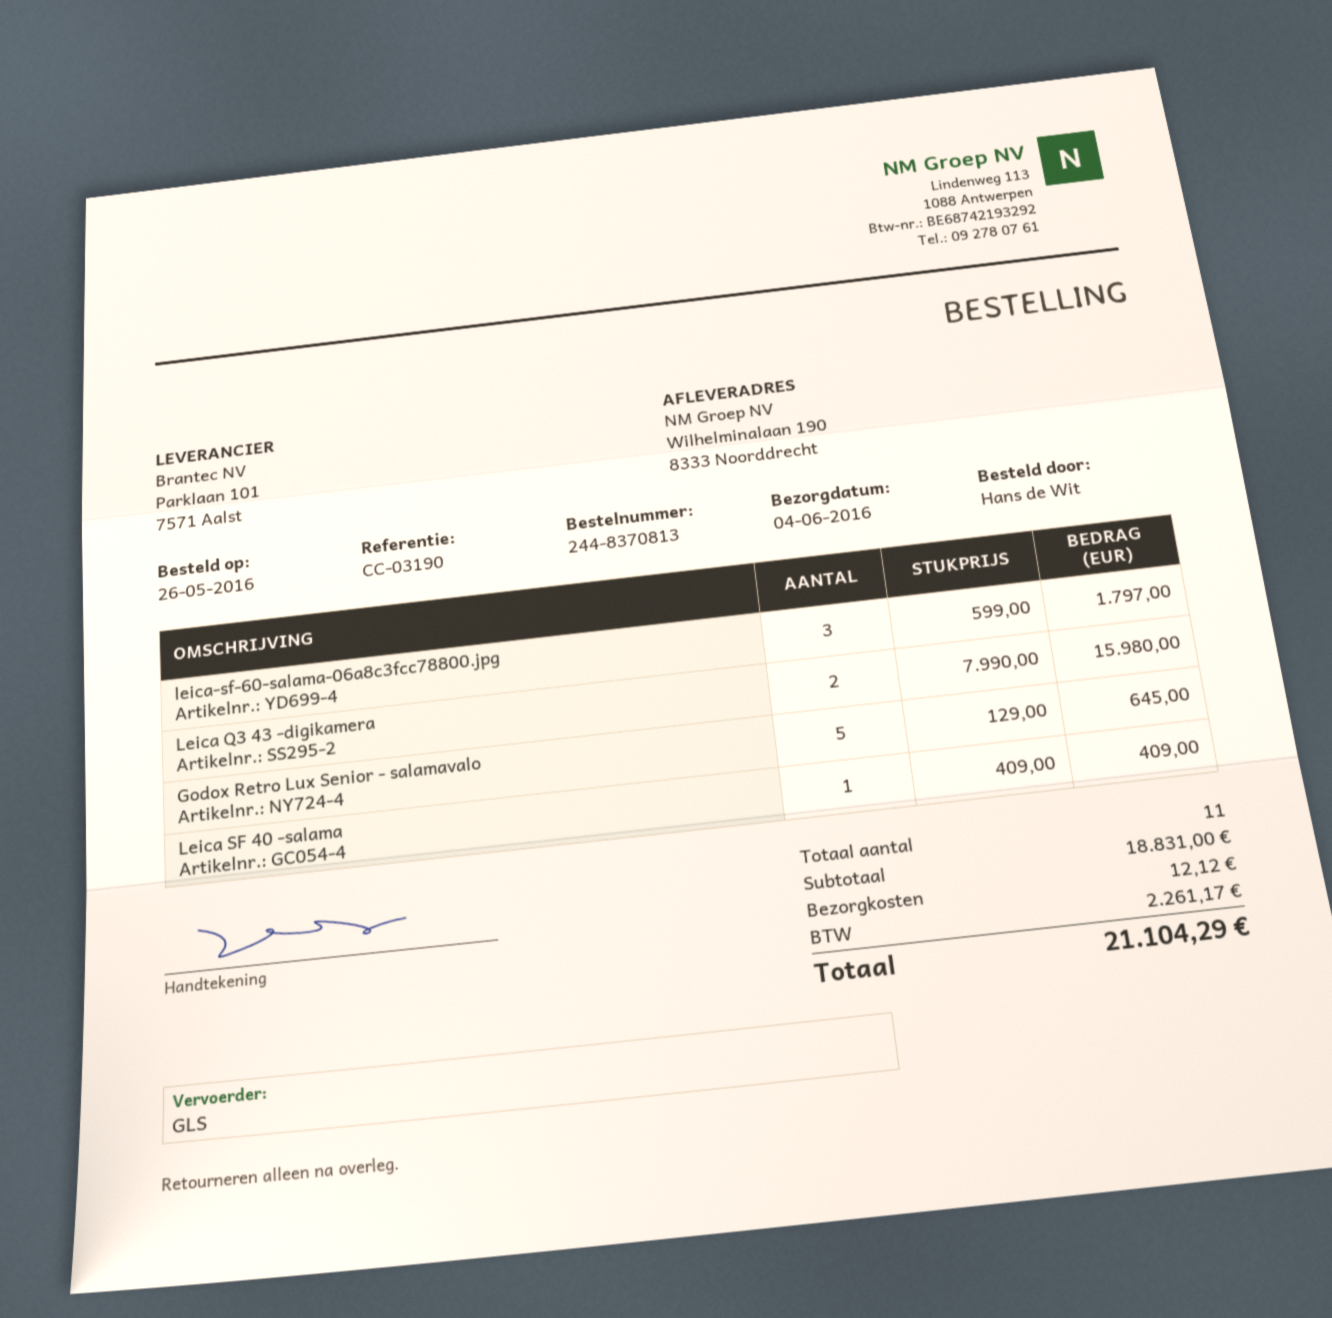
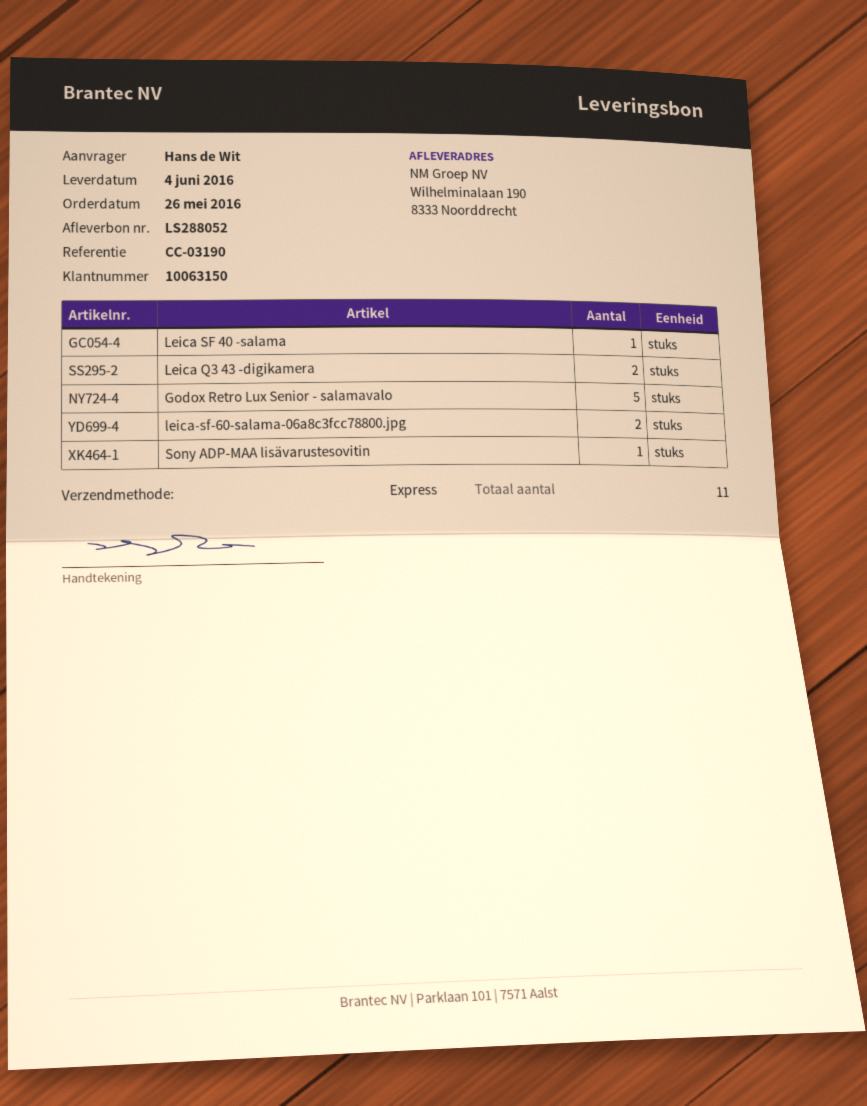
shipping method: GLS -> express
leica-sf-60-salama-06a8c3fcc78800.jpg: 3 -> 2
Sony ADP-MAA lisävarustesovitin: none -> 1

